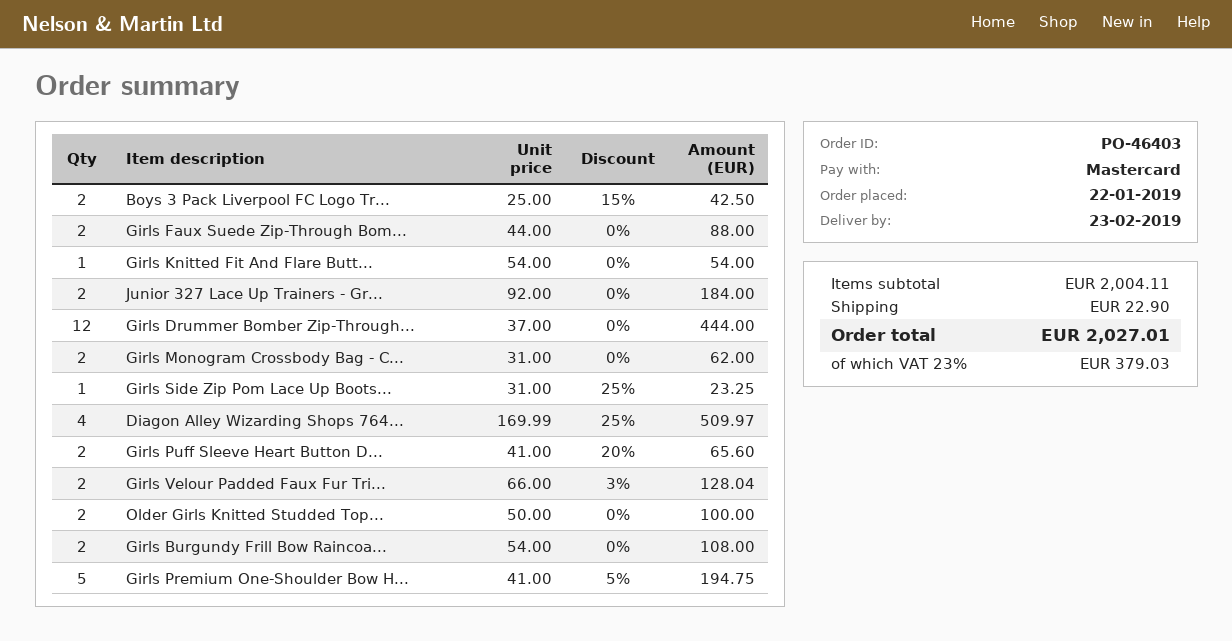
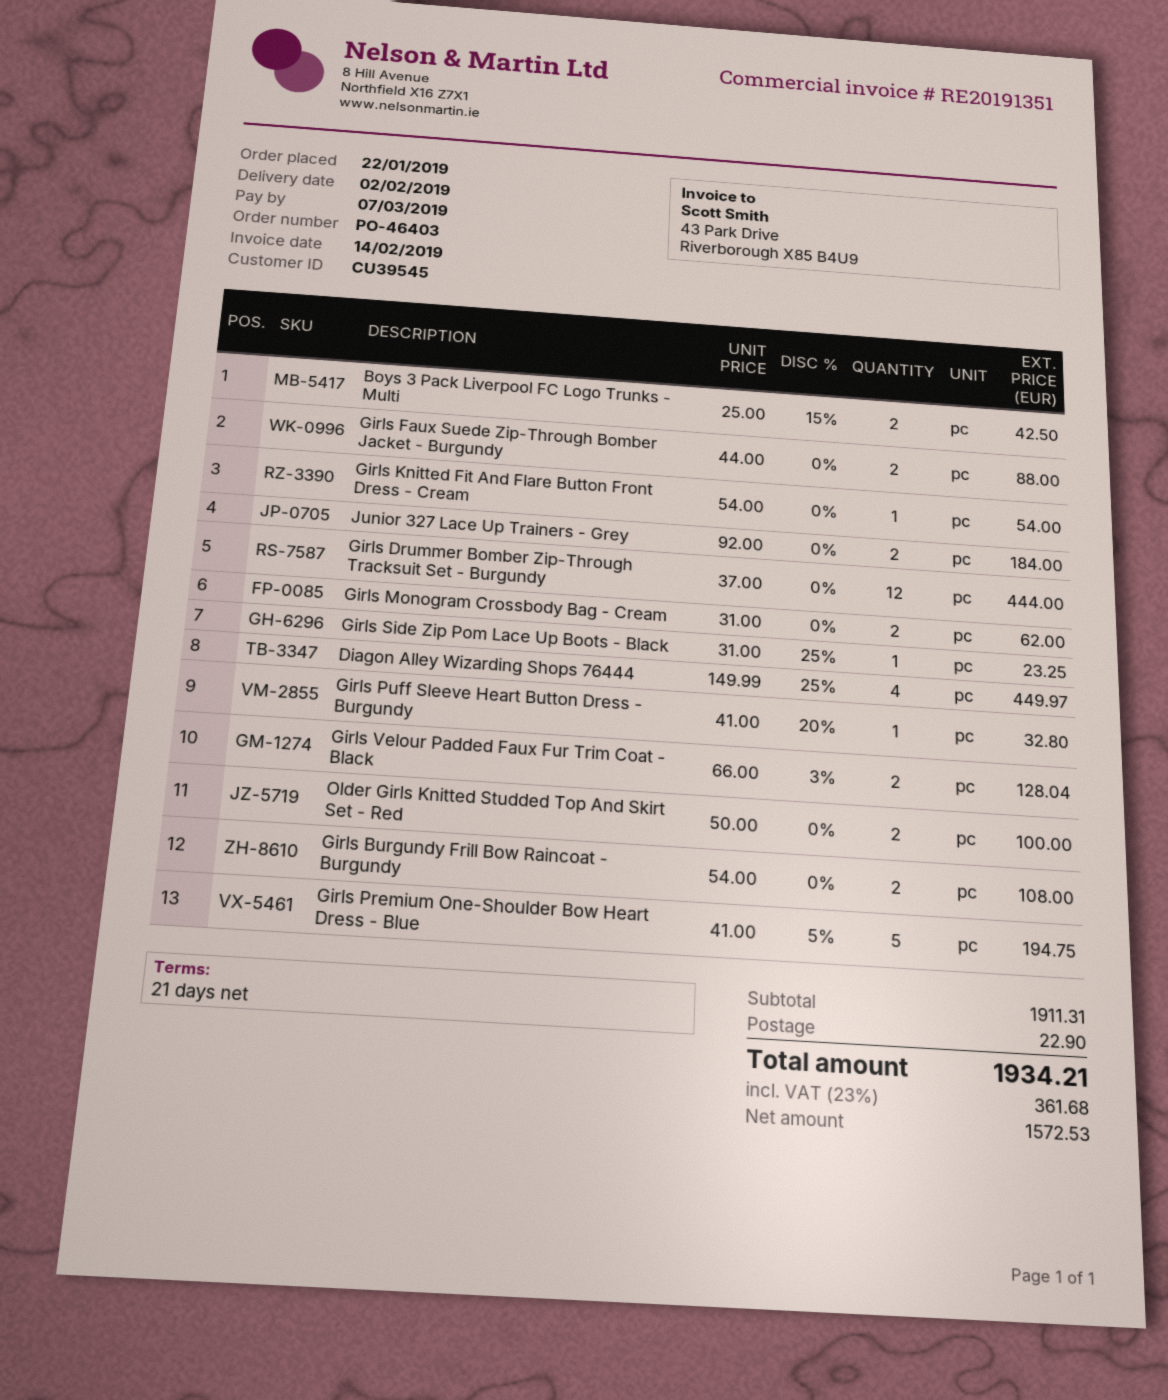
delivery date: 2019-02-23 -> 2019-02-02
Diagon Alley Wizarding Shops 764...: 4 x 169.99 - 25% = 509.97 -> 4 x 149.99 - 25% = 449.97
Girls Puff Sleeve Heart Button D...: 2 x 41.00 - 20% = 65.60 -> 1 x 41.00 - 20% = 32.80
subtotal: 2004.11 -> 1911.31
tax: 23% = 379.03 -> 23% = 361.68
total: 2027.01 -> 1934.21

